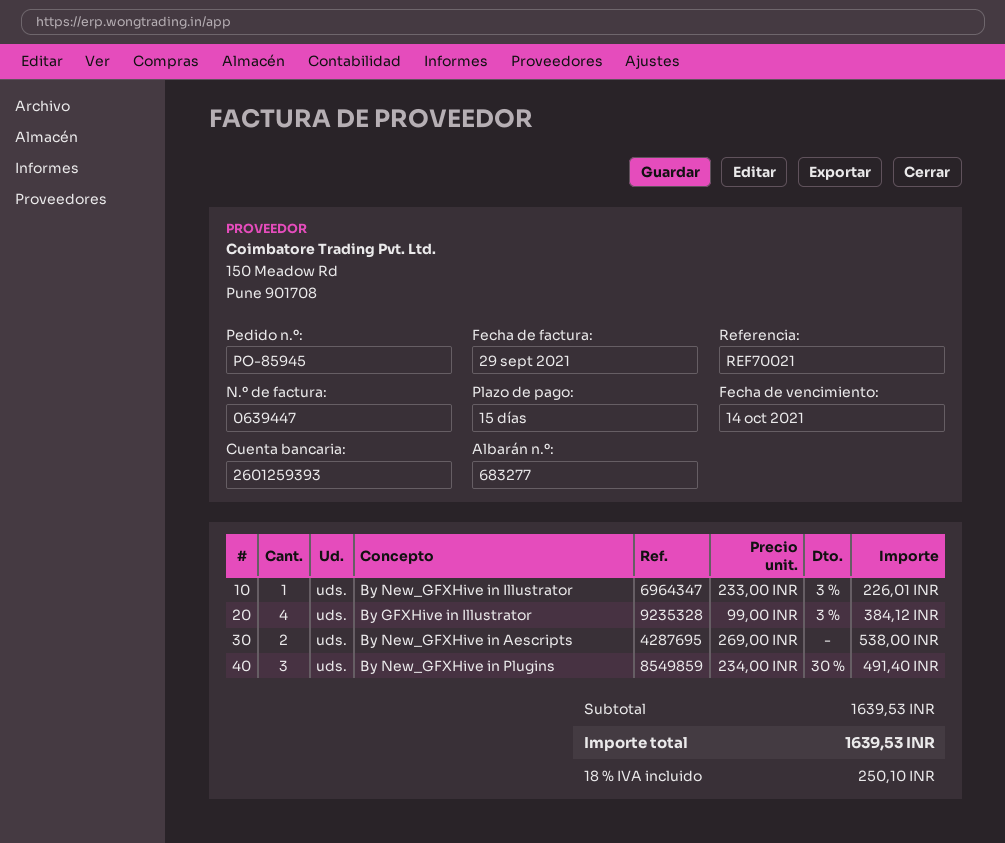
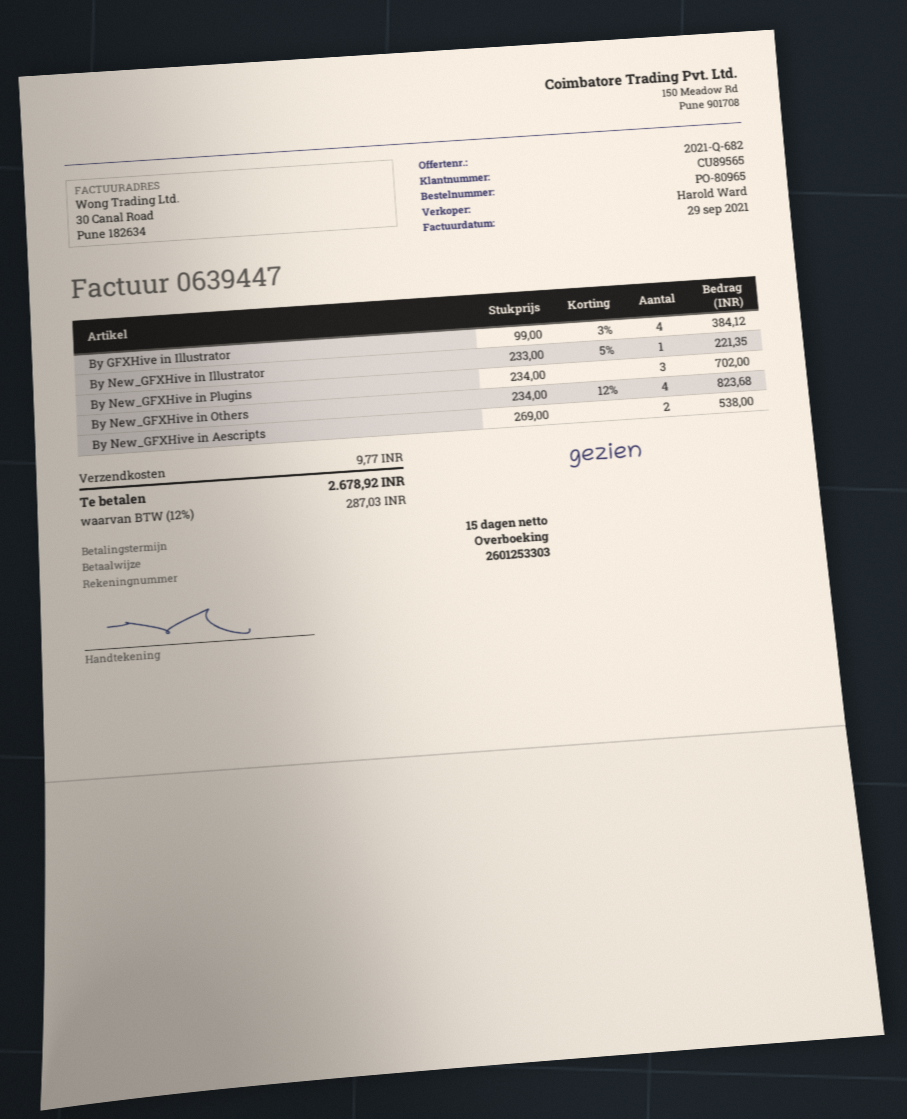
order number: PO-85945 -> PO-80965
bank account: 2601259393 -> 2601253303
By New_GFXHive in Illustrator: 1 x 233.00 - 3% = 226.01 -> 1 x 233.00 - 5% = 221.35
By New_GFXHive in Plugins: 3 x 234.00 - 30% = 491.40 -> 3 x 234.00 = 702.00
By New_GFXHive in Others: none -> 4 x 234.00 - 12% = 823.68
shipping: none -> 9.77
tax: 18% = 250.10 -> 12% = 287.03
total: 1639.53 -> 2678.92

